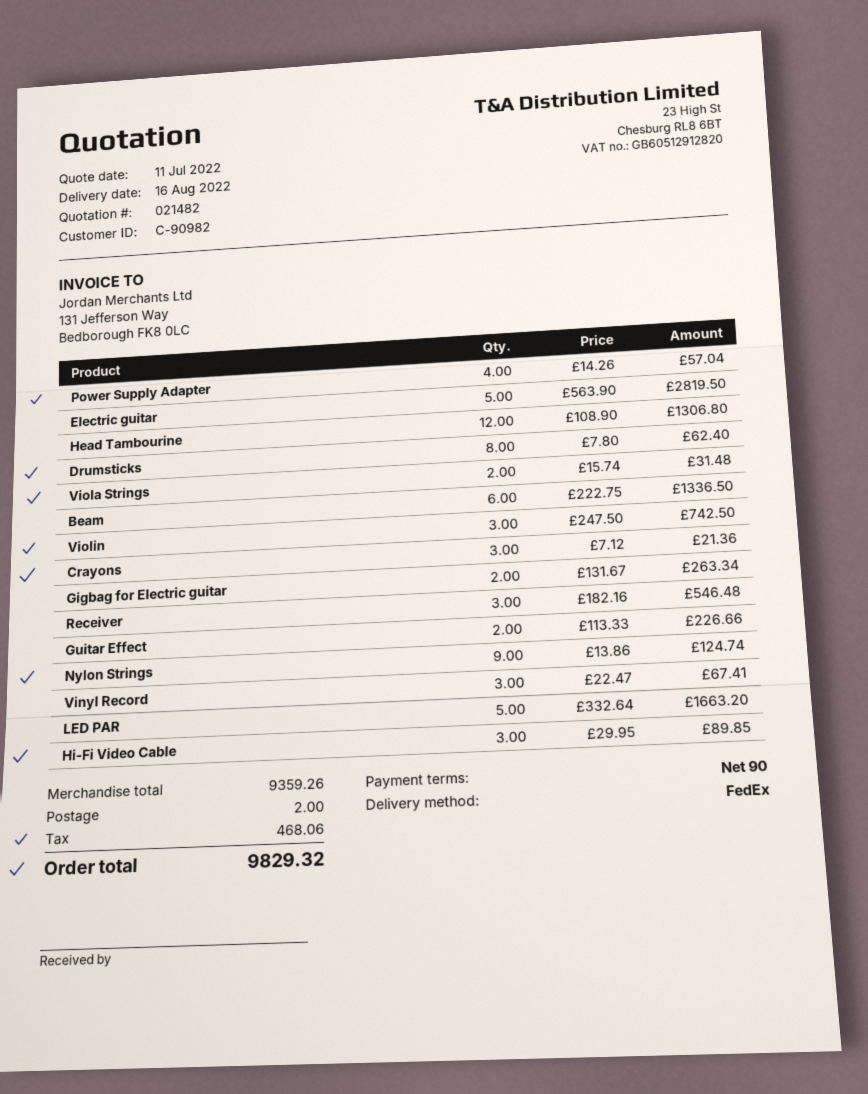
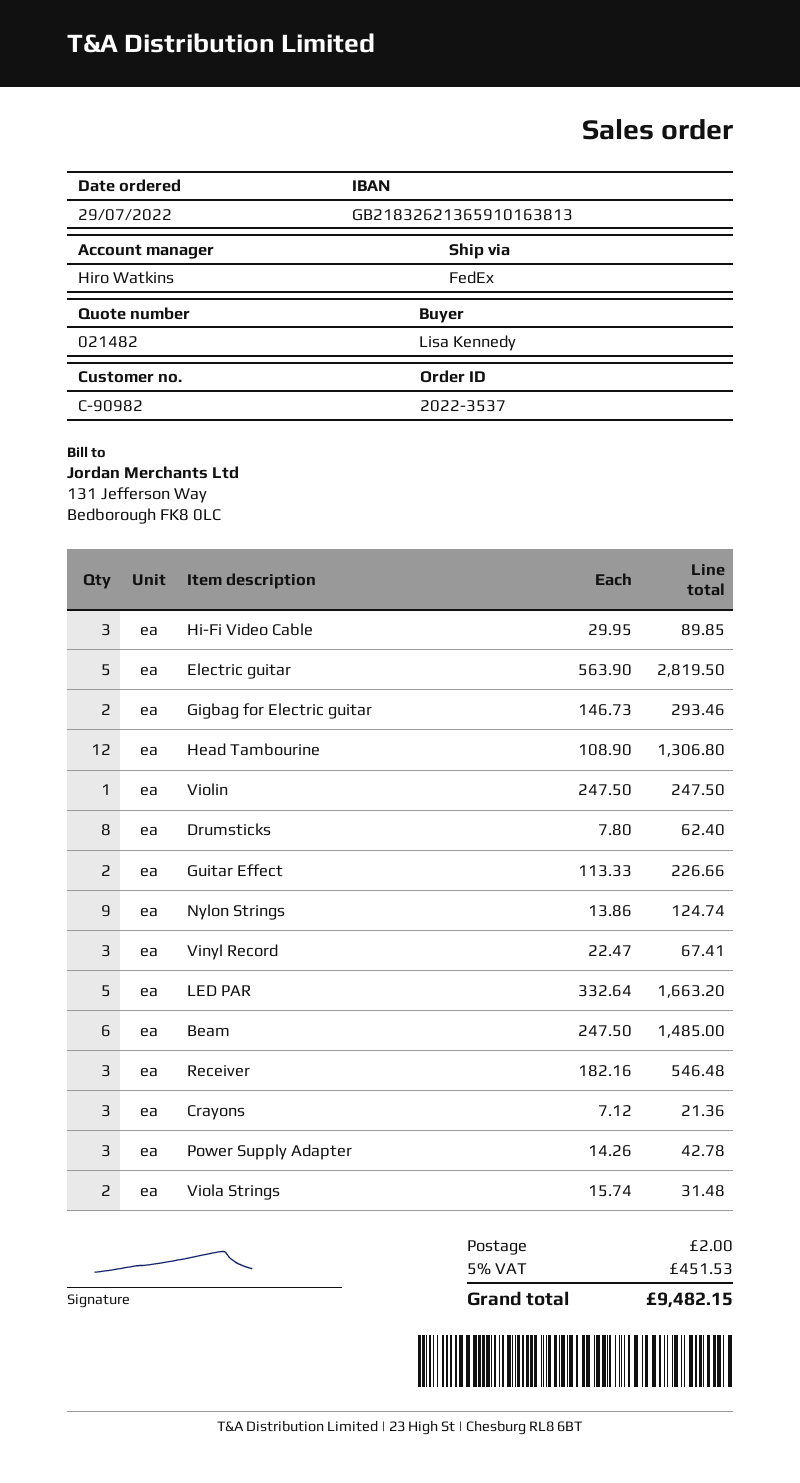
Power Supply Adapter: 4 x 14.26 = 57.04 -> 3 x 14.26 = 42.78
Beam: 6 x 222.75 = 1336.50 -> 6 x 247.50 = 1485.00
Violin: 3 x 247.50 = 742.50 -> 1 x 247.50 = 247.50
Gigbag for Electric guitar: 2 x 131.67 = 263.34 -> 2 x 146.73 = 293.46
tax: 468.06 -> 451.53
total: 9829.32 -> 9482.15

